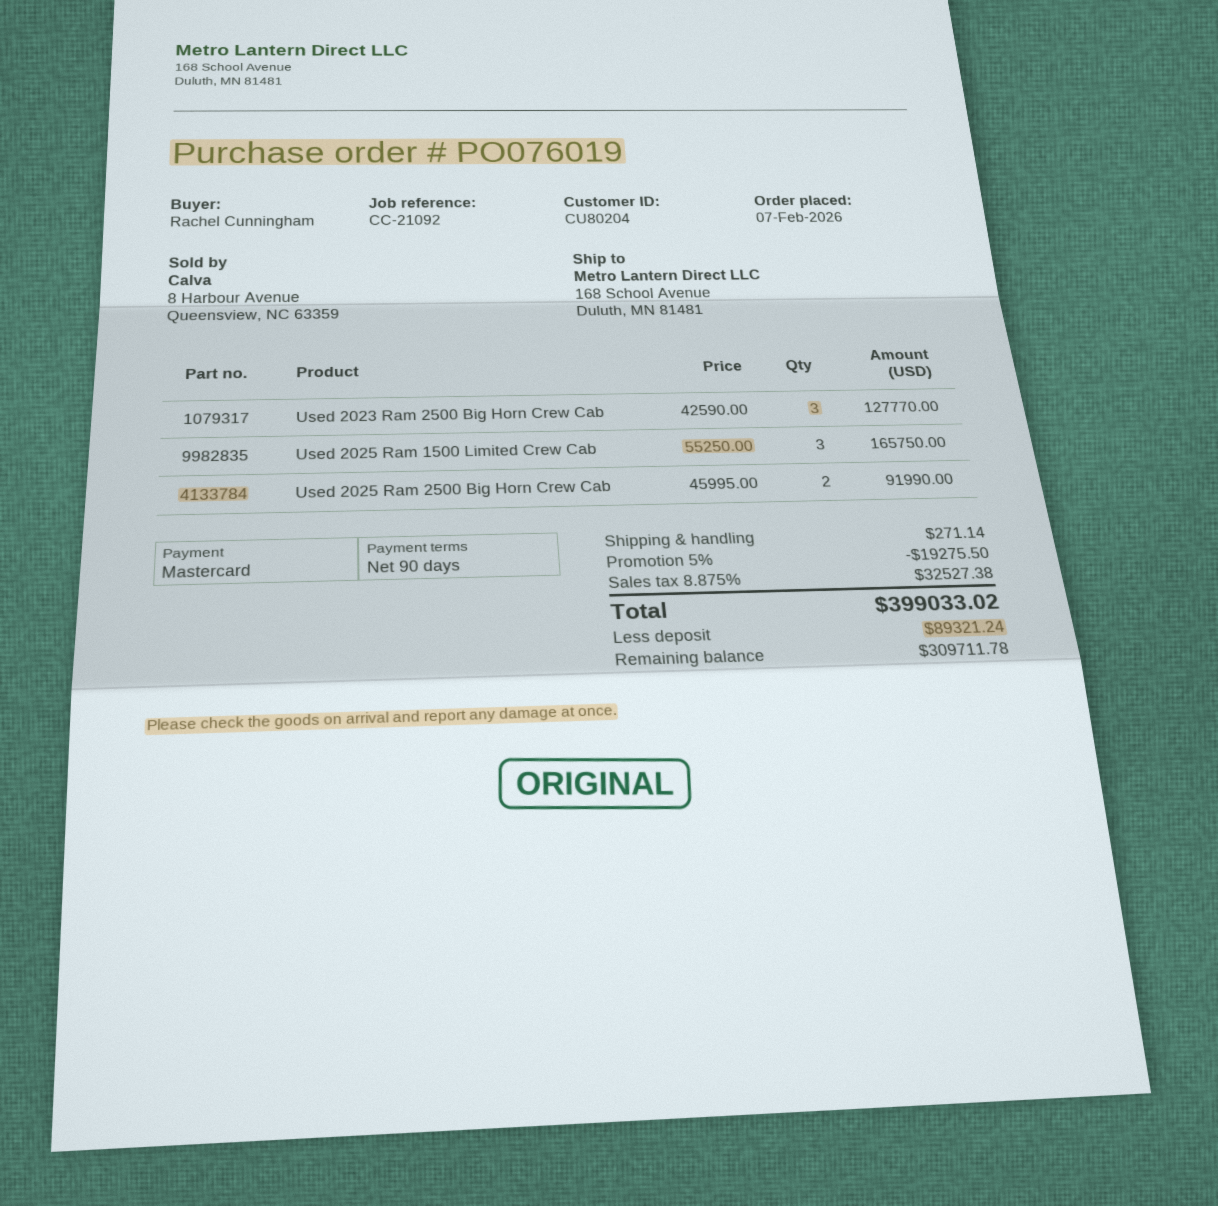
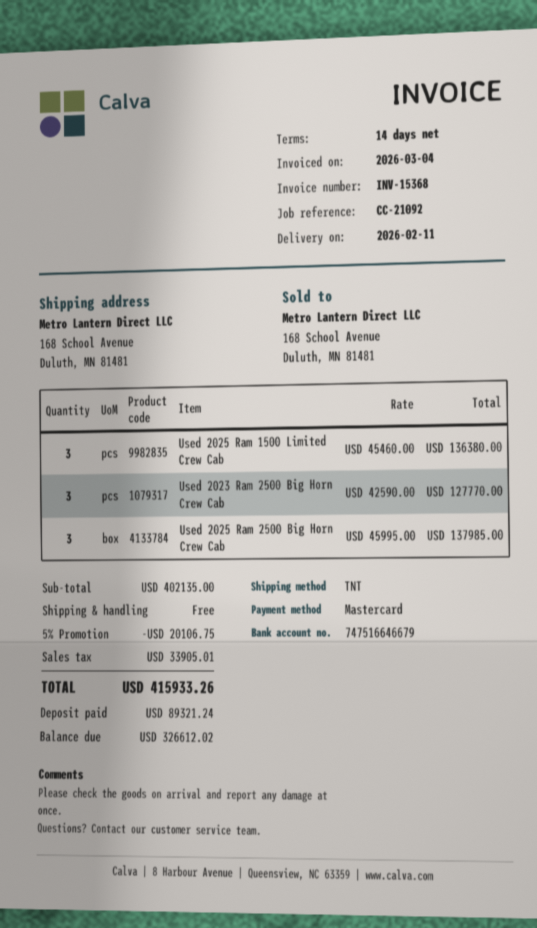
payment terms: 90 days -> 14 days
Used 2025 Ram 1500 Limited Crew Cab: 3 x 55250.00 = 165750.00 -> 3 x 45460.00 = 136380.00
Used 2025 Ram 2500 Big Horn Crew Cab: 2 x 45995.00 = 91990.00 -> 3 x 45995.00 = 137985.00
discount: 5% = 19275.50 -> 5% = 20106.75
shipping: 271.14 -> 0.00
tax: 32527.38 -> 33905.01
total: 399033.02 -> 415933.26
balance: 309711.78 -> 326612.02

